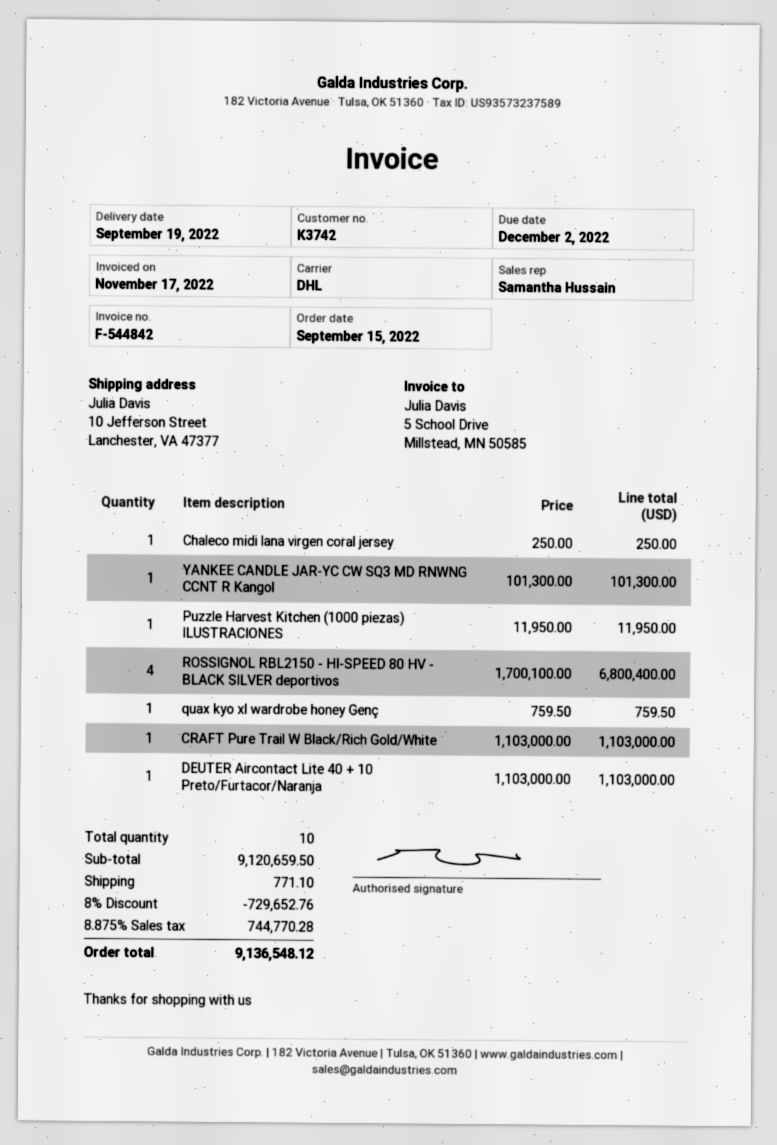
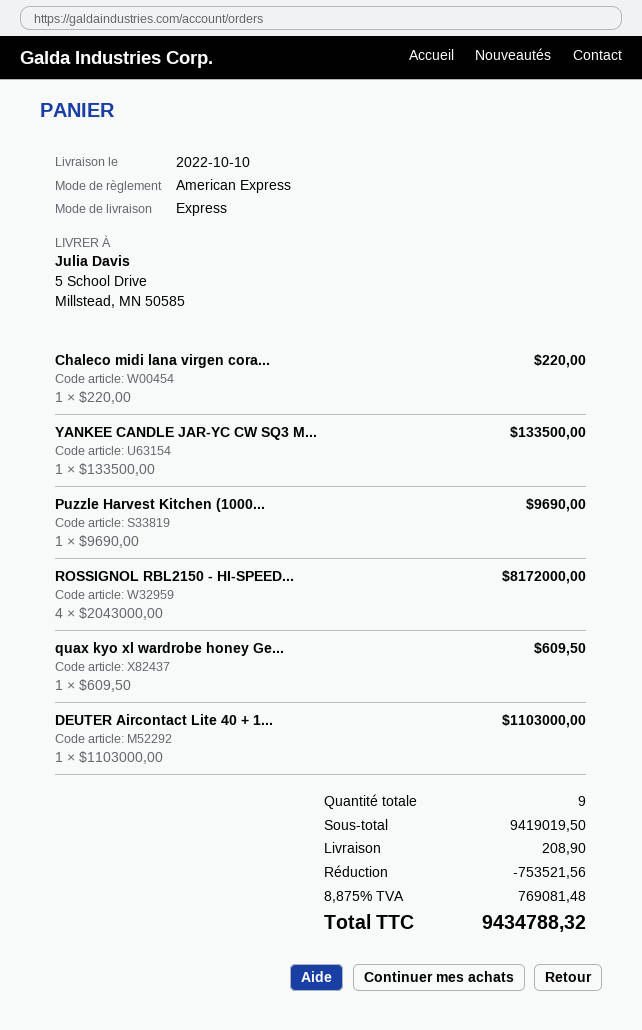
delivery date: 2022-09-19 -> 2022-10-10
shipping method: DHL -> express
ship to: 10 Jefferson Street, Lanchester, VA 47377 -> 5 School Drive, Millstead, MN 50585
Chaleco midi lana virgen coral jersey: 1 x 250.00 = 250.00 -> 1 x 220.00 = 220.00
YANKEE CANDLE JAR-YC CW SQ3 MD RNWNG CCNT R Kangol: 1 x 101300.00 = 101300.00 -> 1 x 133500.00 = 133500.00
Puzzle Harvest Kitchen (1000 piezas) ILUSTRACIONES: 1 x 11950.00 = 11950.00 -> 1 x 9690.00 = 9690.00
ROSSIGNOL RBL2150 - HI-SPEED 80 HV - BLACK SILVER deportivos: 4 x 1700100.00 = 6800400.00 -> 4 x 2043000.00 = 8172000.00
quax kyo xl wardrobe honey Genç: 1 x 759.50 = 759.50 -> 1 x 609.50 = 609.50
CRAFT Pure Trail W Black/Rich Gold/White: 1 x 1103000.00 = 1103000.00 -> none
total quantity: 10 -> 9
subtotal: 9120659.50 -> 9419019.50
discount: 729652.76 -> 753521.56
shipping: 771.10 -> 208.90
tax: 8.875% = 744770.28 -> 8.875% = 769081.48
total: 9136548.12 -> 9434788.32

